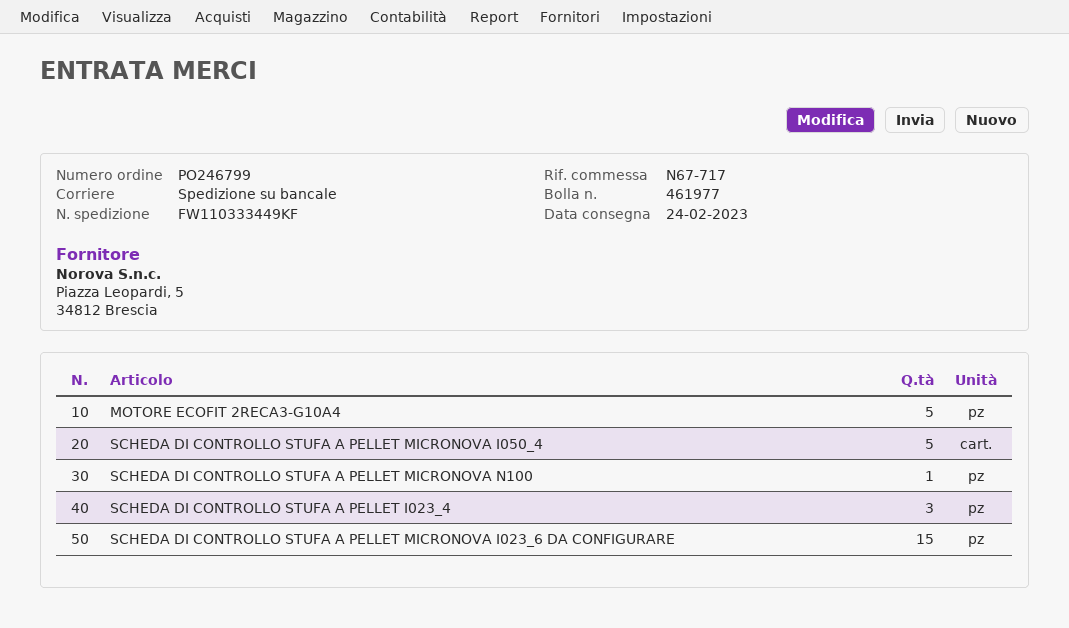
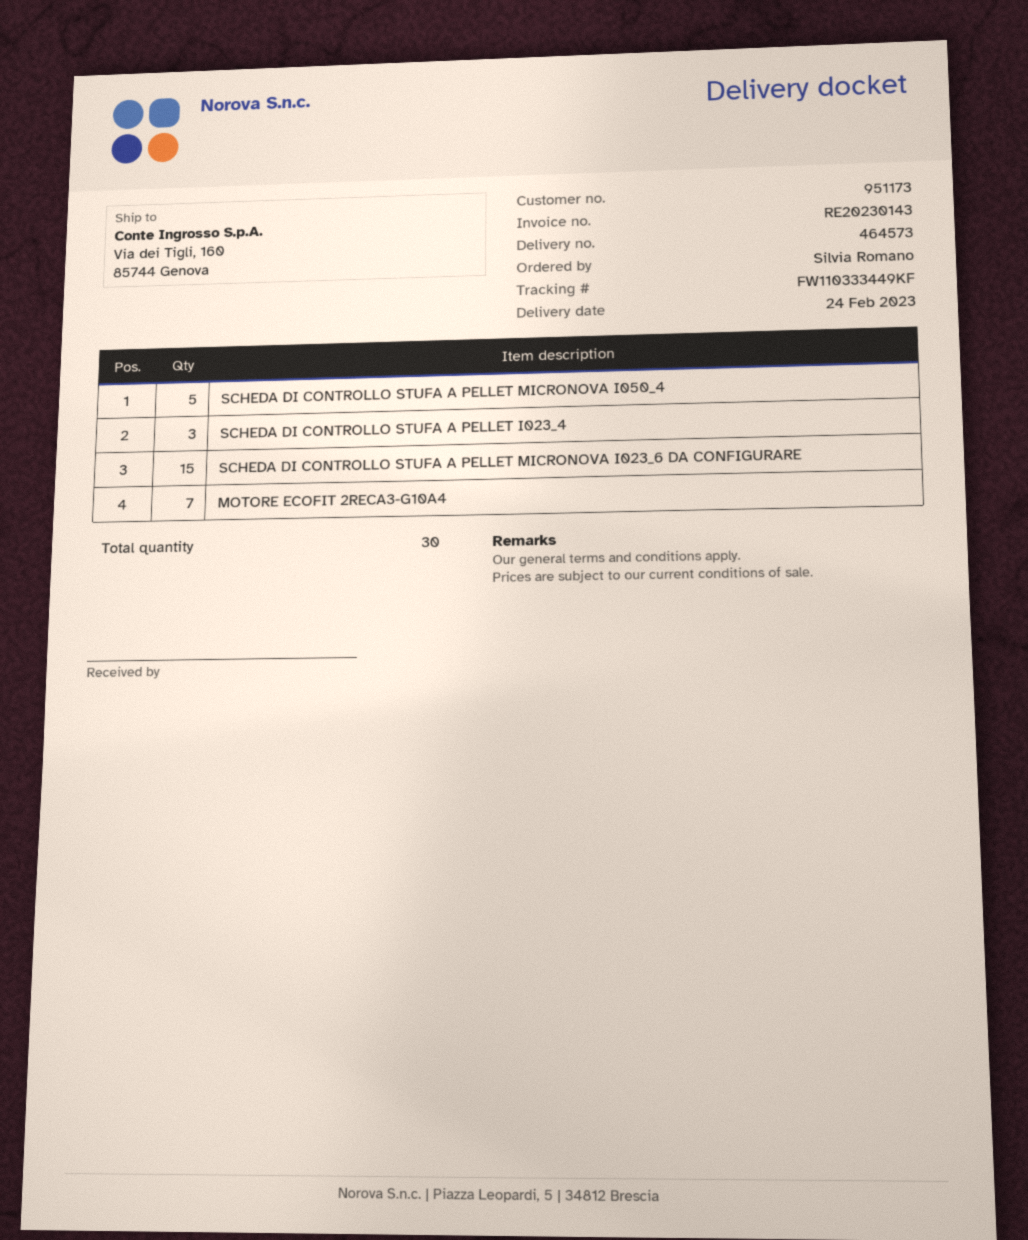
delivery note number: 461977 -> 464573
MOTORE ECOFIT 2RECA3-G10A4: 5 -> 7
SCHEDA DI CONTROLLO STUFA A PELLET MICRONOVA N100: 1 -> none

